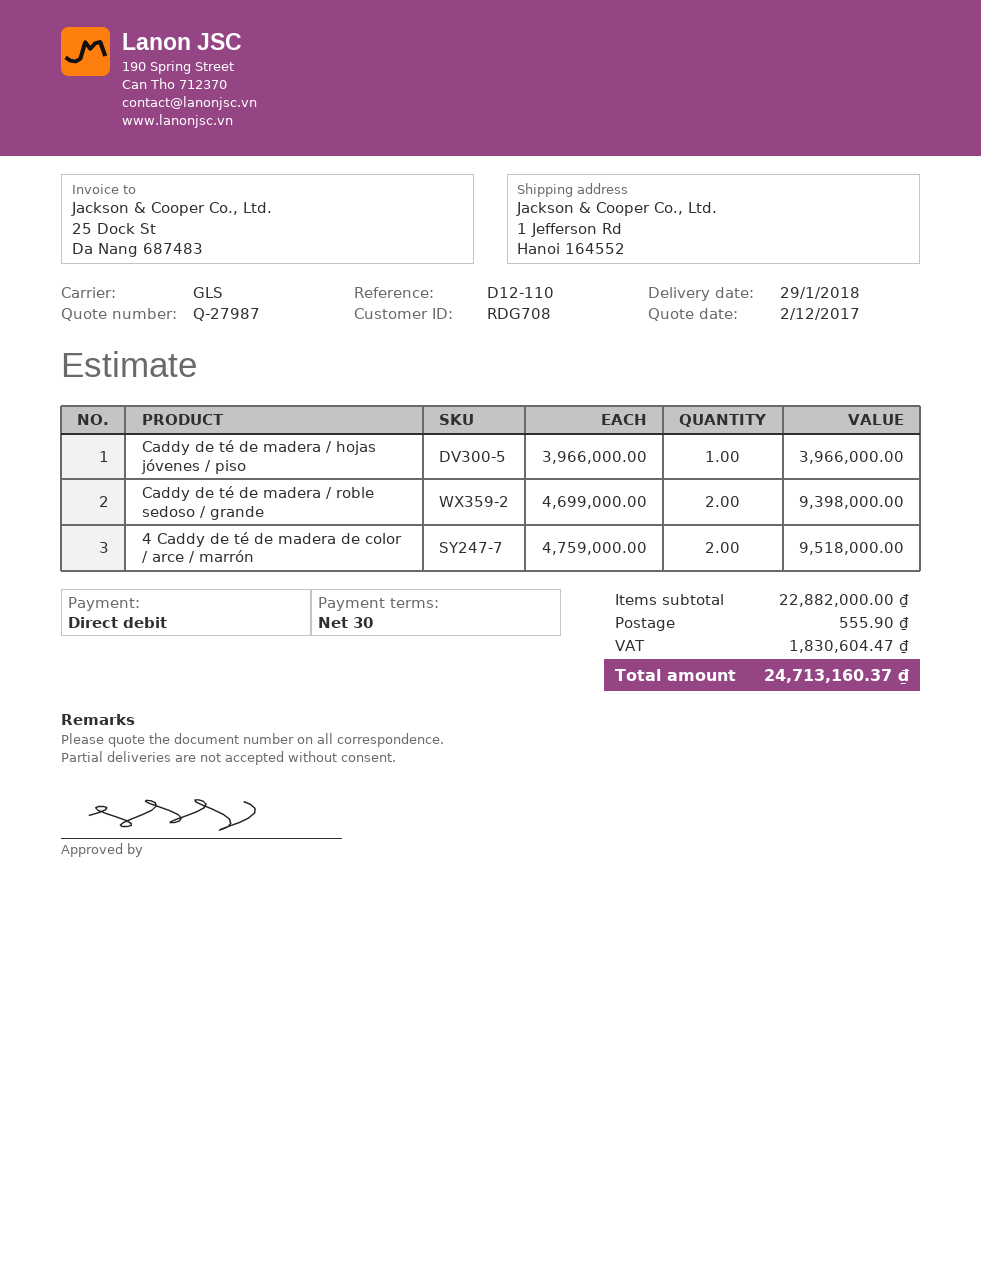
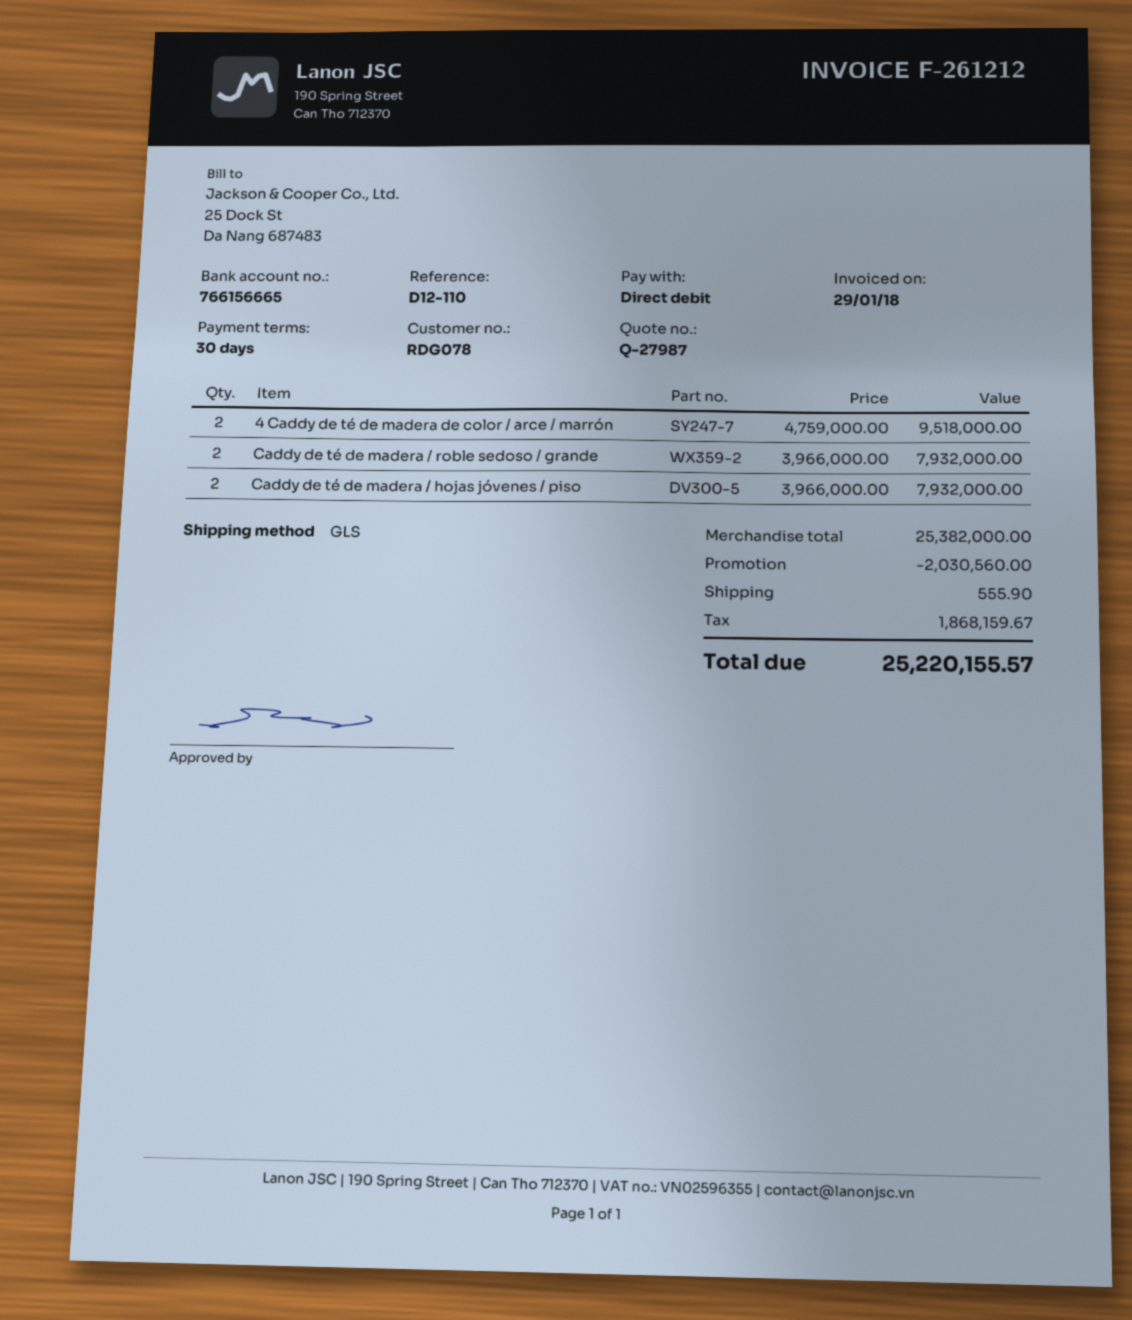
customer number: RDG708 -> RDG078
Caddy de té de madera / hojas jóvenes / piso: 1 x 3966000.00 = 3966000.00 -> 2 x 3966000.00 = 7932000.00
Caddy de té de madera / roble sedoso / grande: 2 x 4699000.00 = 9398000.00 -> 2 x 3966000.00 = 7932000.00
subtotal: 22882000.00 -> 25382000.00
discount: none -> 2030560.00
tax: 1830604.47 -> 1868159.67
total: 24713160.37 -> 25220155.57

